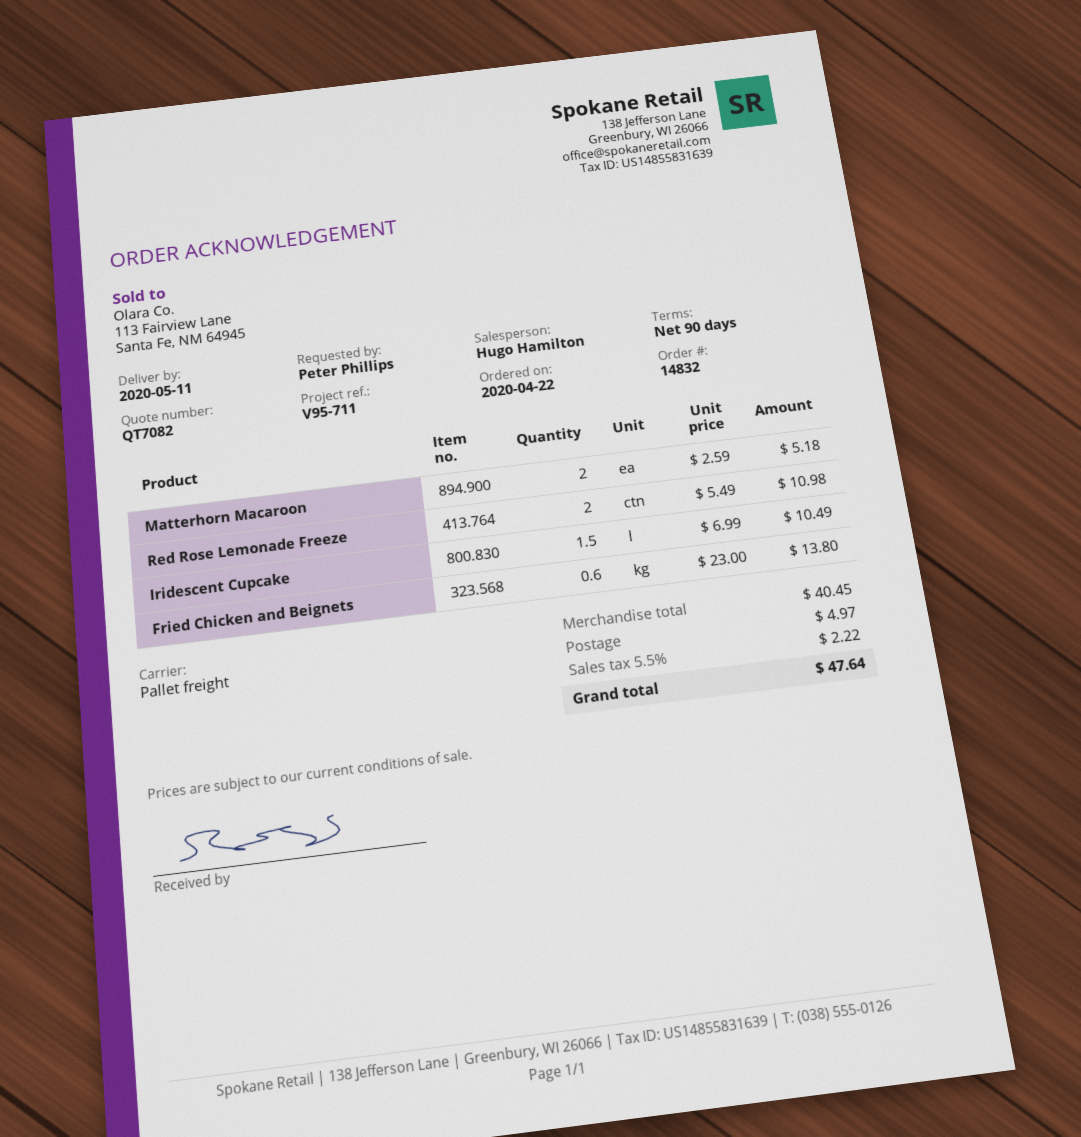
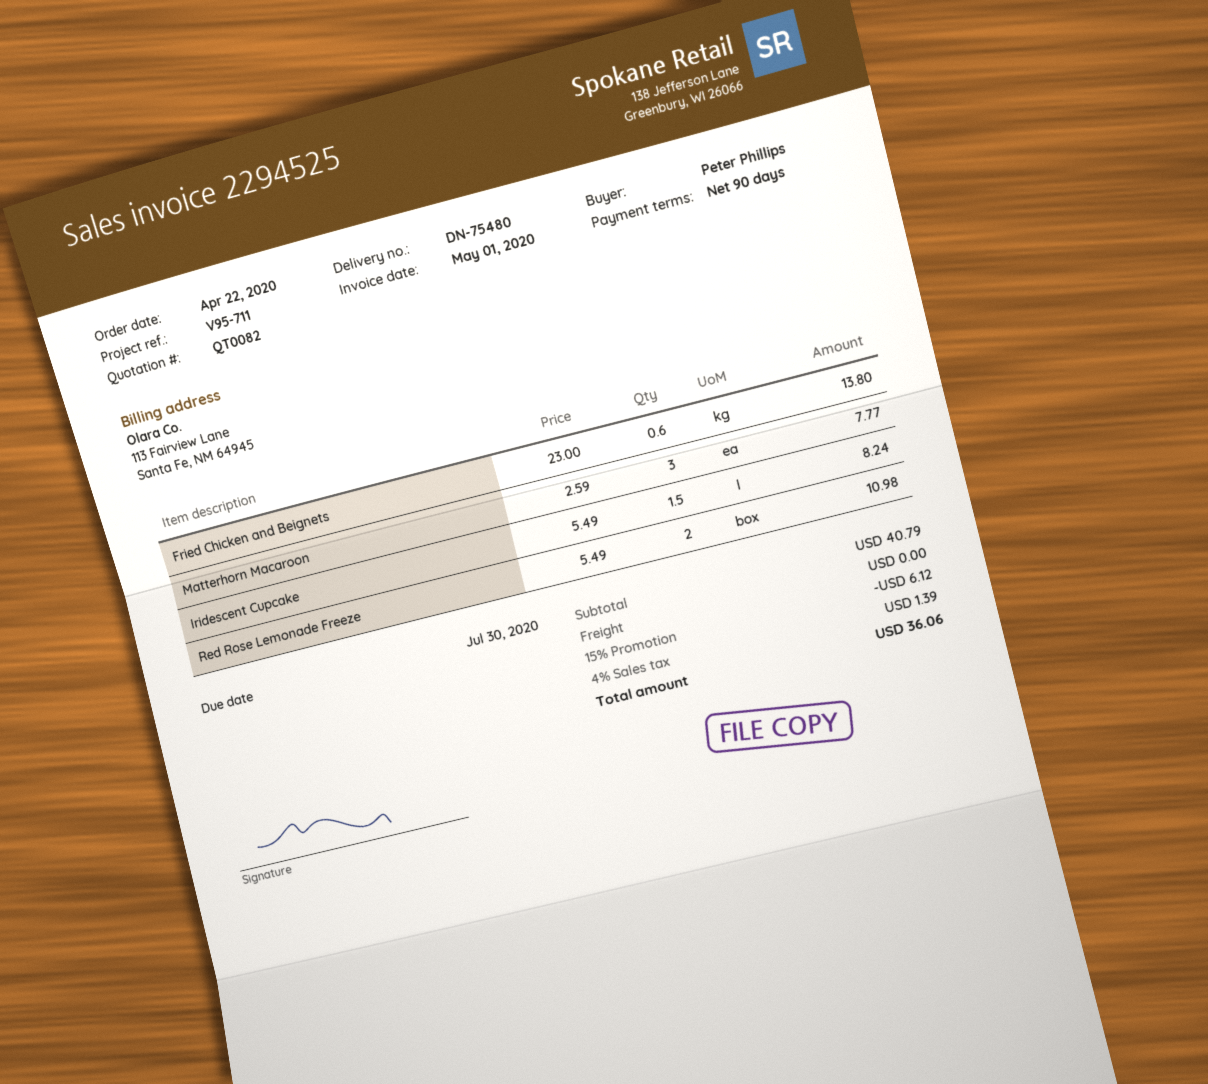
quote number: QT7082 -> QT0082
Matterhorn Macaroon: 2 x 2.59 = 5.18 -> 3 x 2.59 = 7.77
Iridescent Cupcake: 1.5 x 6.99 = 10.49 -> 1.5 x 5.49 = 8.24
subtotal: 40.45 -> 40.79
discount: none -> 15% = 6.12
shipping: 4.97 -> 0.00
tax: 5.5% = 2.22 -> 4% = 1.39
total: 47.64 -> 36.06

